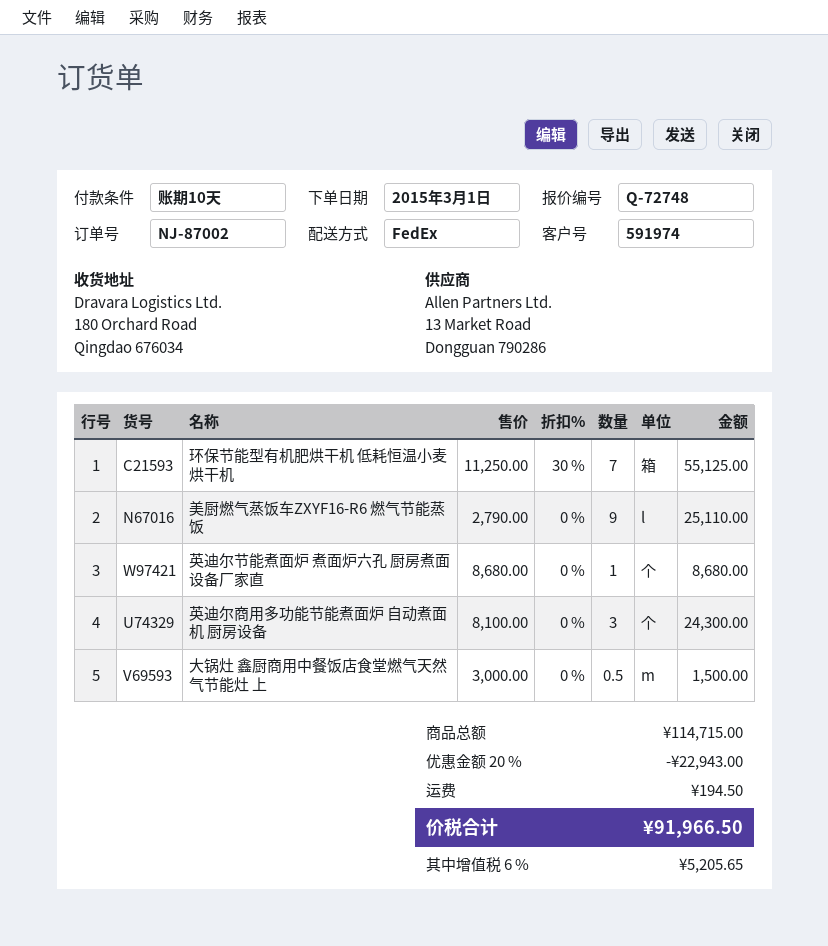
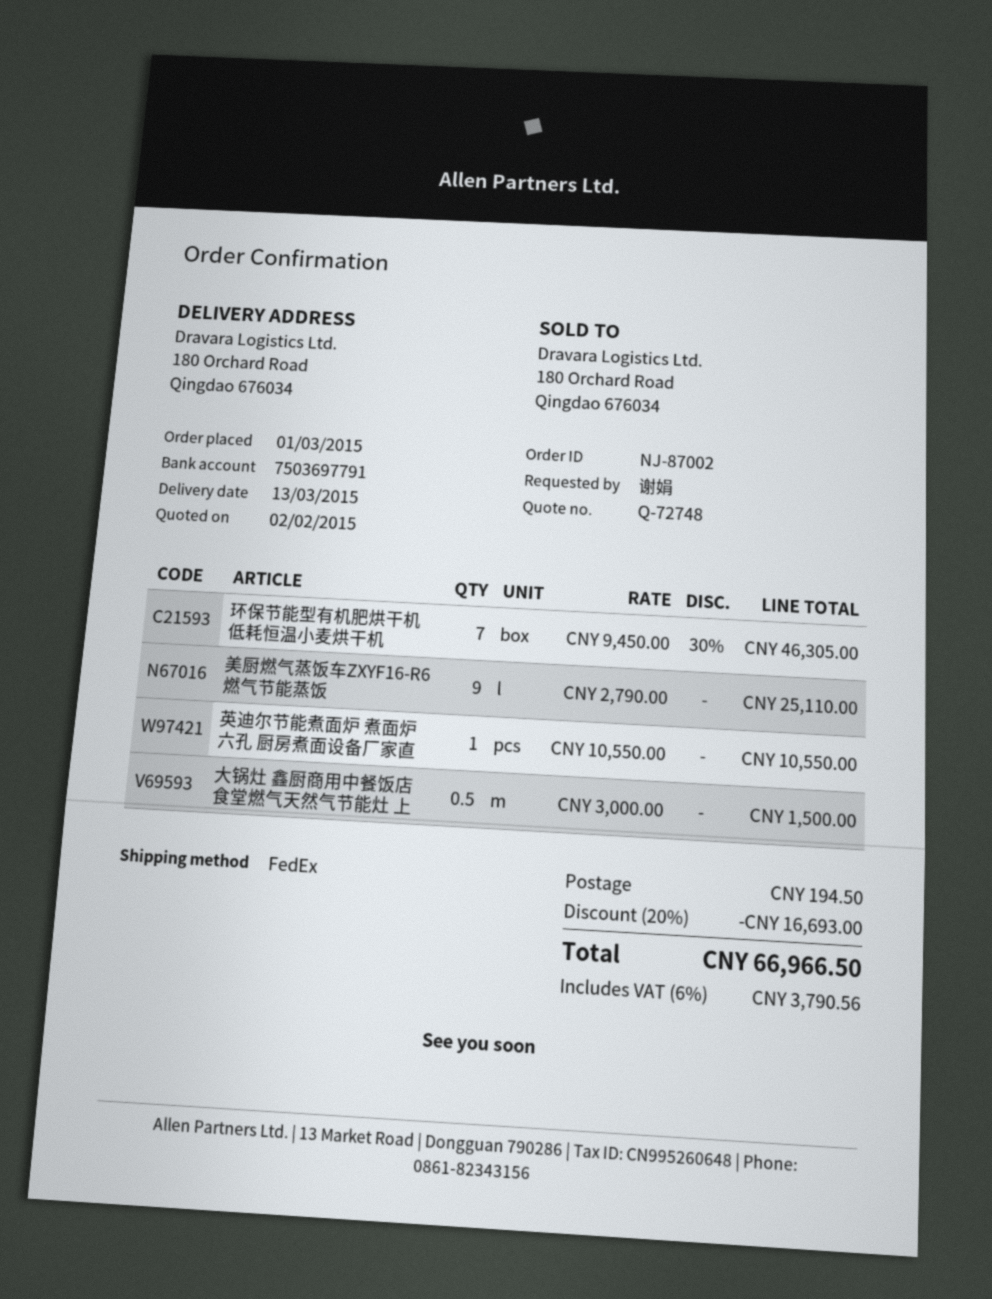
环保节能型有机肥烘干机 低耗恒温小麦烘干机: 7 x 11250.00 - 30% = 55125.00 -> 7 x 9450.00 - 30% = 46305.00
英迪尔节能煮面炉 煮面炉六孔 厨房煮面设备厂家直: 1 x 8680.00 = 8680.00 -> 1 x 10550.00 = 10550.00
英迪尔商用多功能节能煮面炉 自动煮面机 厨房设备: 3 x 8100.00 = 24300.00 -> none
discount: 20% = 22943.00 -> 20% = 16693.00
tax: 6% = 5205.65 -> 6% = 3790.56
total: 91966.50 -> 66966.50

